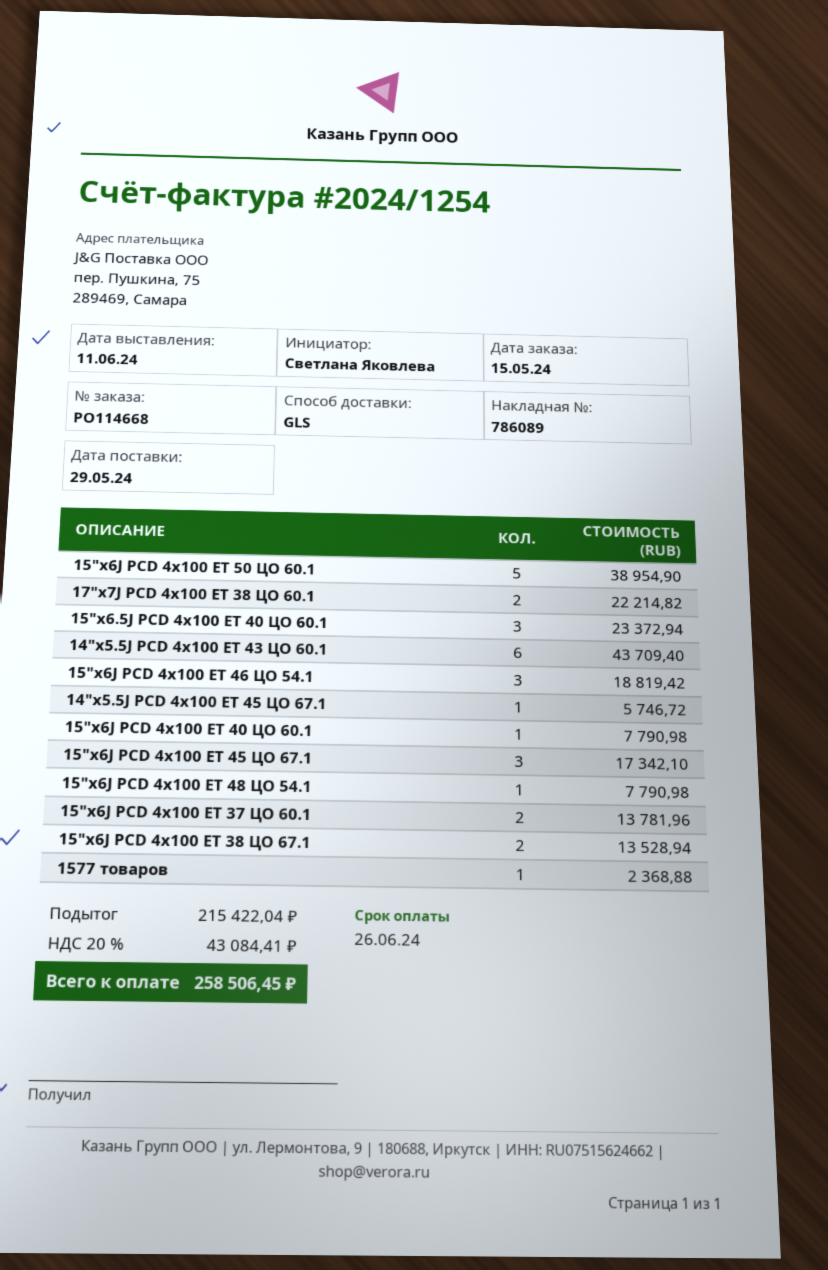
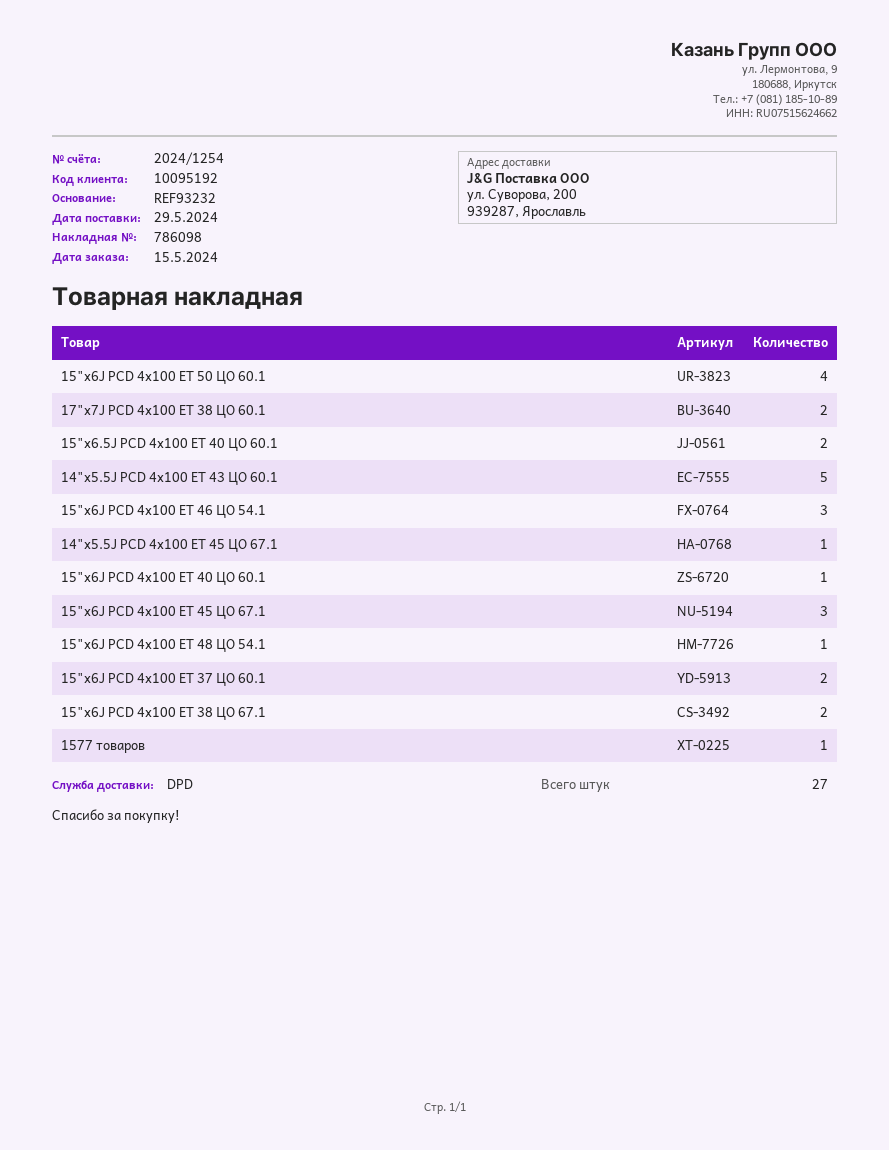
delivery note number: 786089 -> 786098
shipping method: GLS -> DPD
15"x6J PCD 4x100 ЕТ 50 ЦО 60.1: 5 -> 4
15"x6.5J PCD 4x100 ЕТ 40 ЦО 60.1: 3 -> 2
14"x5.5J PCD 4x100 ЕТ 43 ЦО 60.1: 6 -> 5

